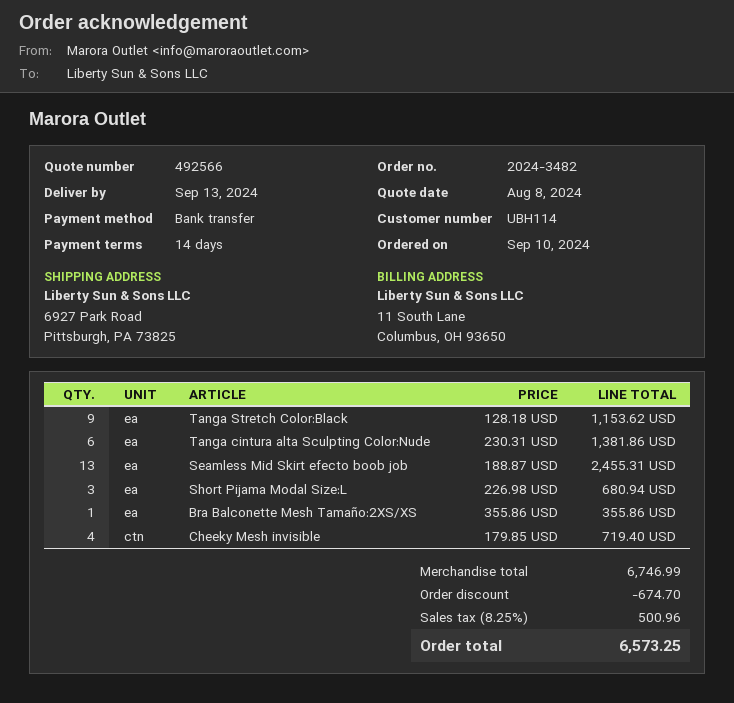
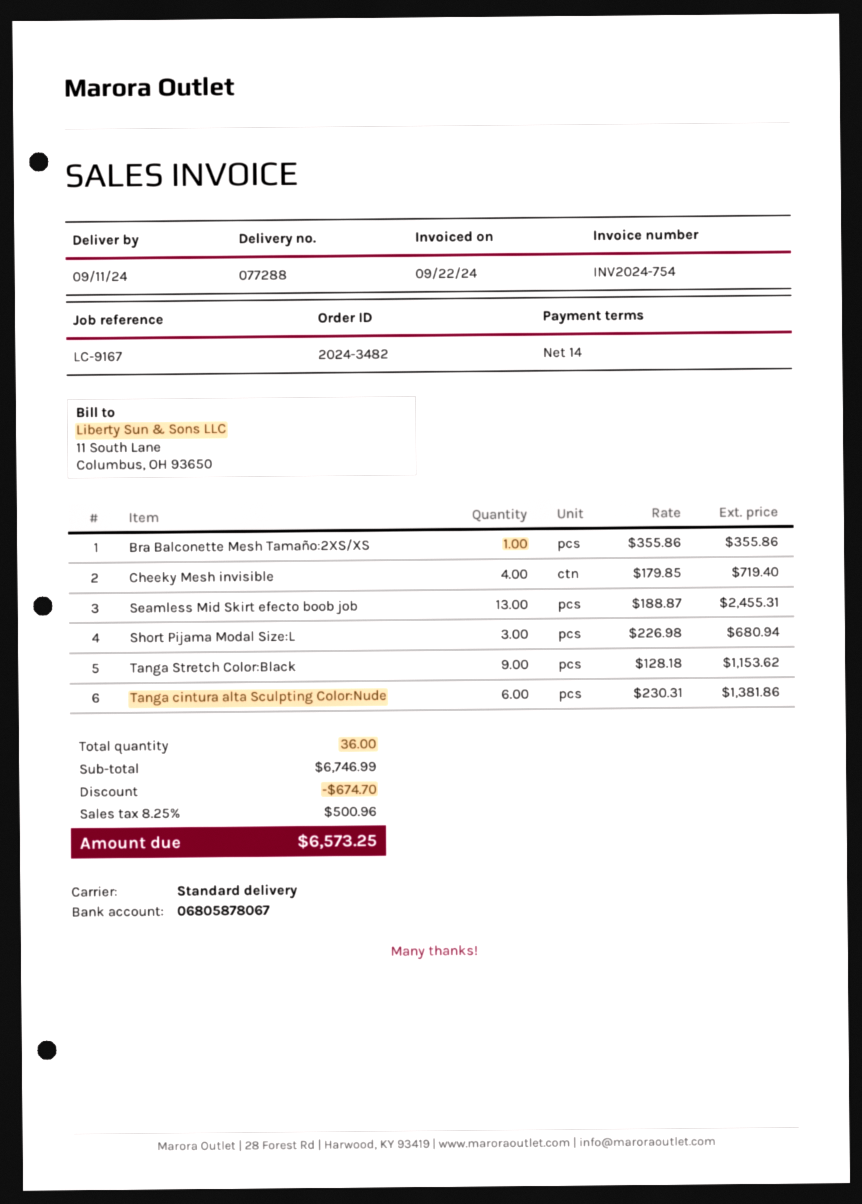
delivery date: 2024-09-13 -> 2024-09-11

